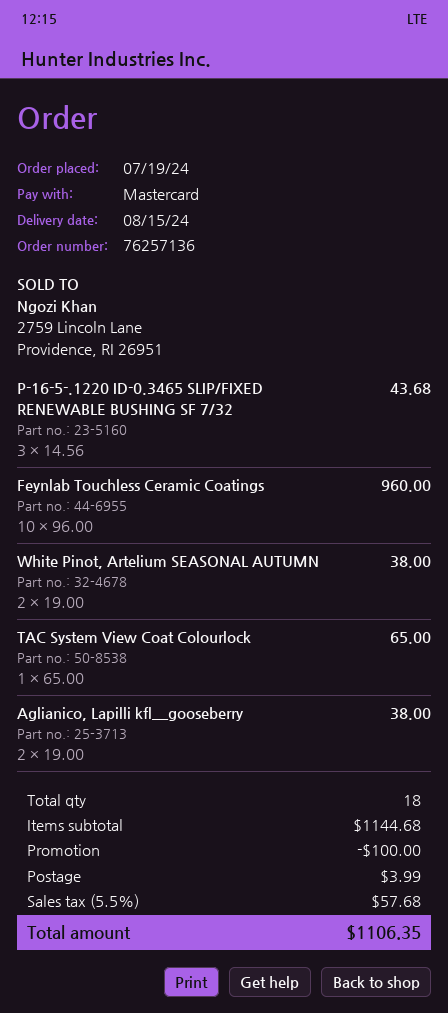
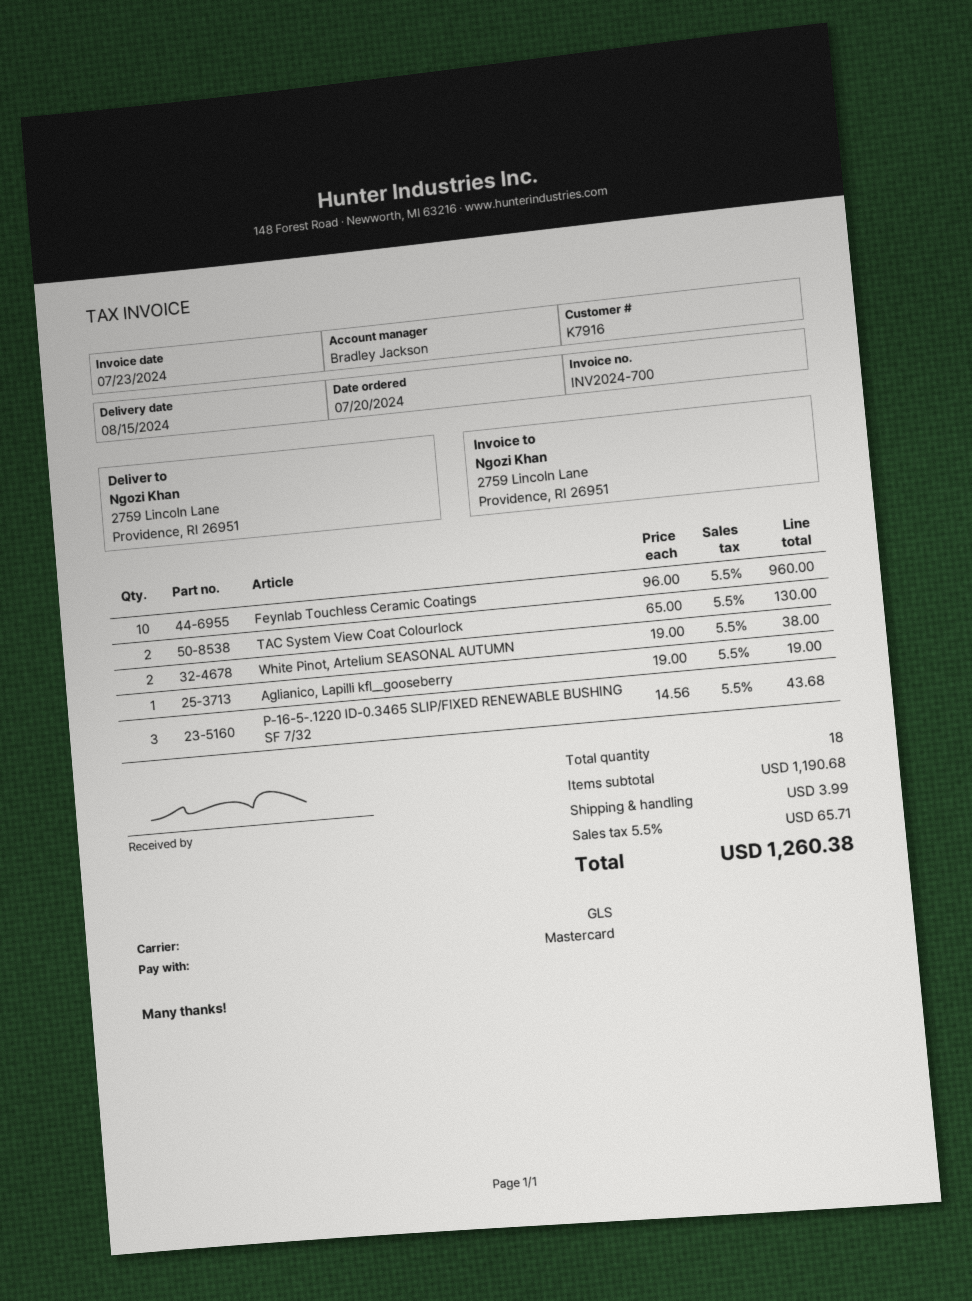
order date: 2024-07-19 -> 2024-07-20
TAC System View Coat Colourlock: 1 x 65.00 = 65.00 -> 2 x 65.00 = 130.00
Aglianico, Lapilli kfl__gooseberry: 2 x 19.00 = 38.00 -> 1 x 19.00 = 19.00
subtotal: 1144.68 -> 1190.68
discount: 100.00 -> none
tax: 5.5% = 57.68 -> 5.5% = 65.71
total: 1106.35 -> 1260.38

